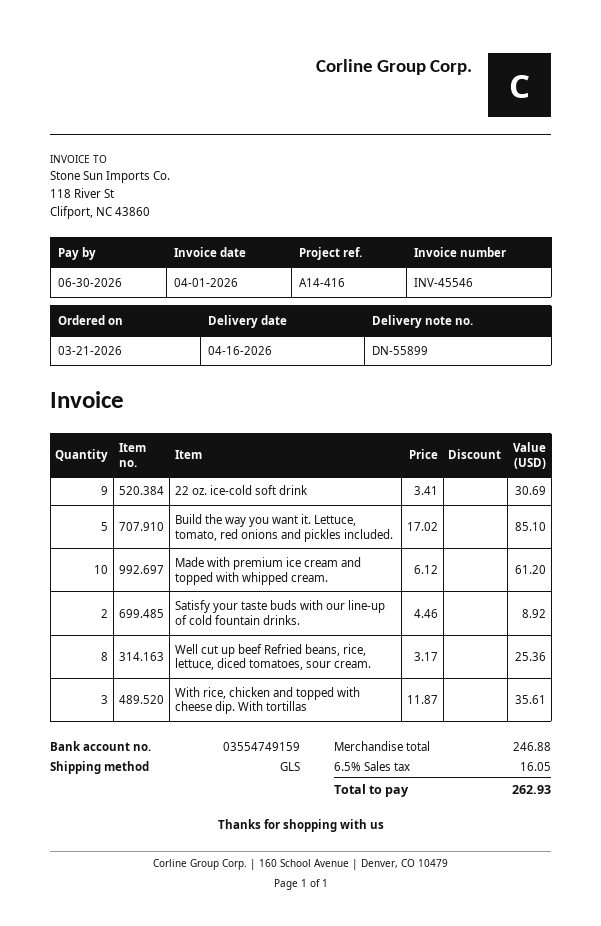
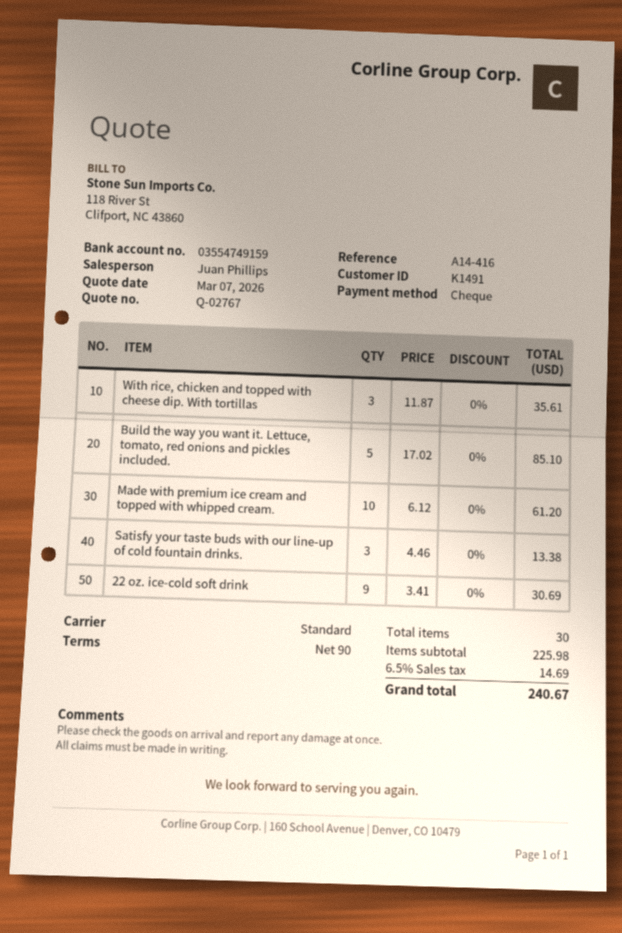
shipping method: GLS -> standard
Satisfy your taste buds with our line-up of cold fountain drinks.: 2 x 4.46 = 8.92 -> 3 x 4.46 = 13.38
Well cut up beef Refried beans, rice, lettuce, diced tomatoes, sour cream.: 8 x 3.17 = 25.36 -> none
subtotal: 246.88 -> 225.98
tax: 6.5% = 16.05 -> 6.5% = 14.69
total: 262.93 -> 240.67

